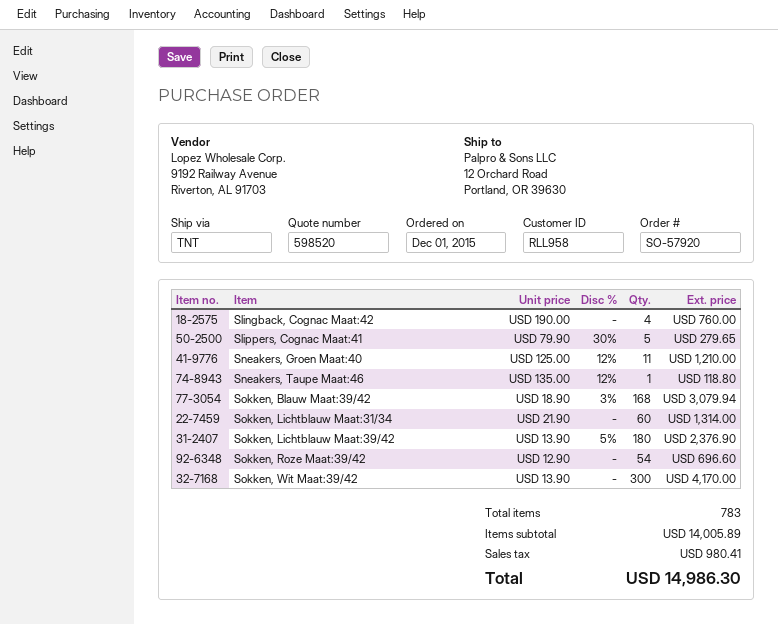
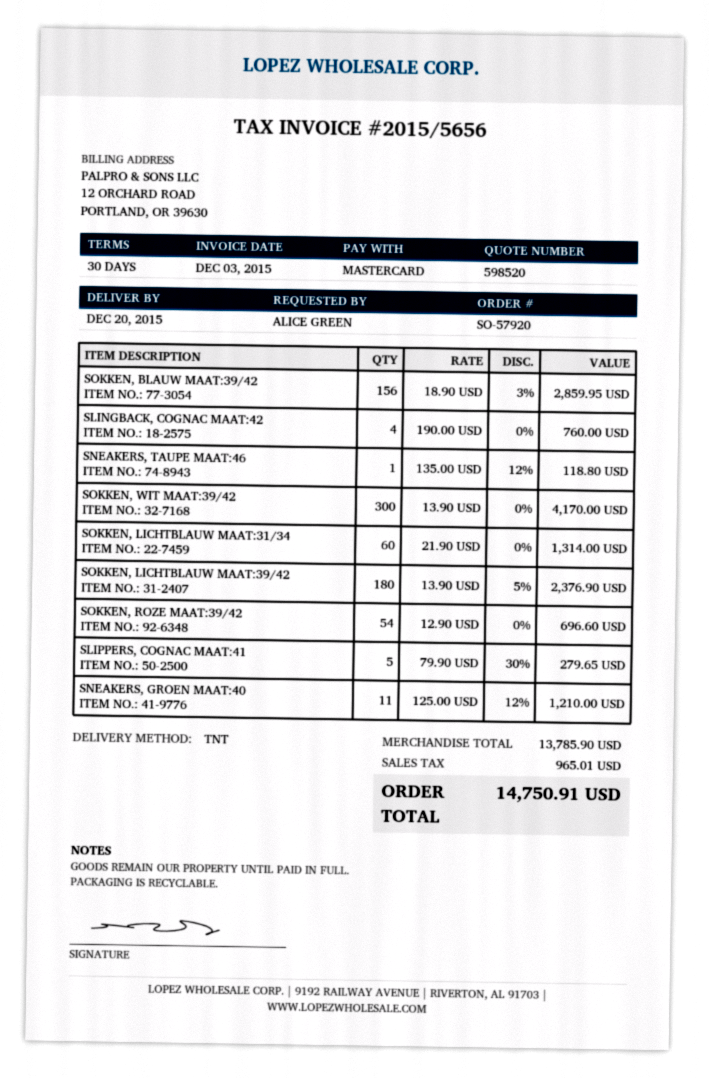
Sokken, Blauw Maat:39/42: 168 x 18.90 - 3% = 3079.94 -> 156 x 18.90 - 3% = 2859.95
subtotal: 14005.89 -> 13785.90
tax: 980.41 -> 965.01
total: 14986.30 -> 14750.91

